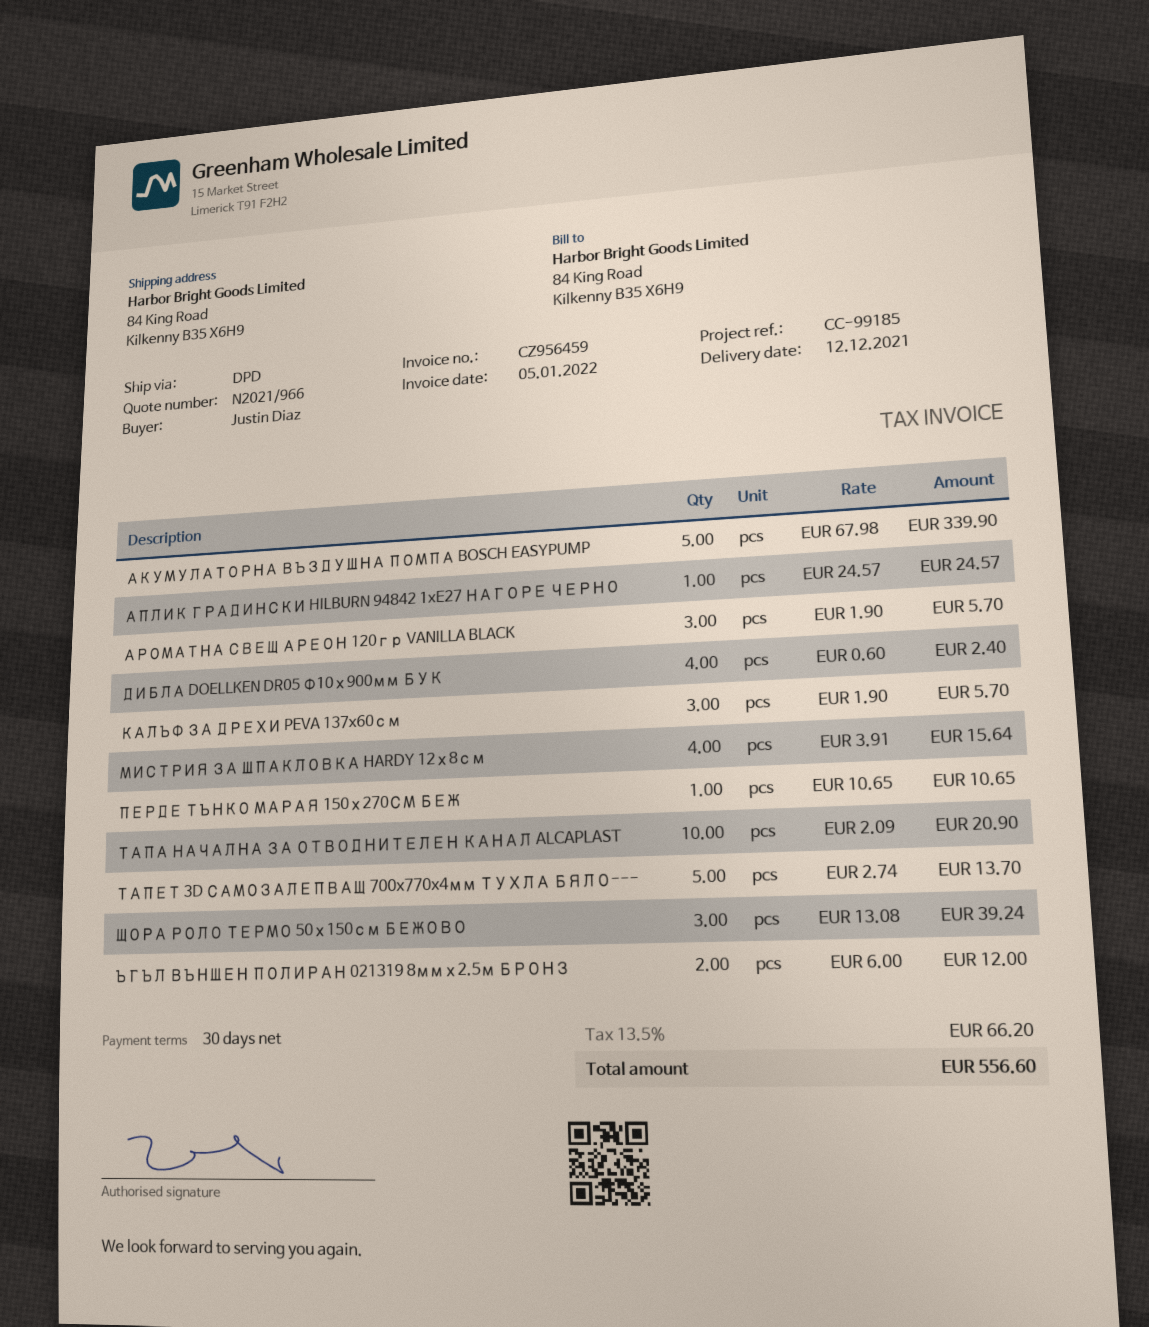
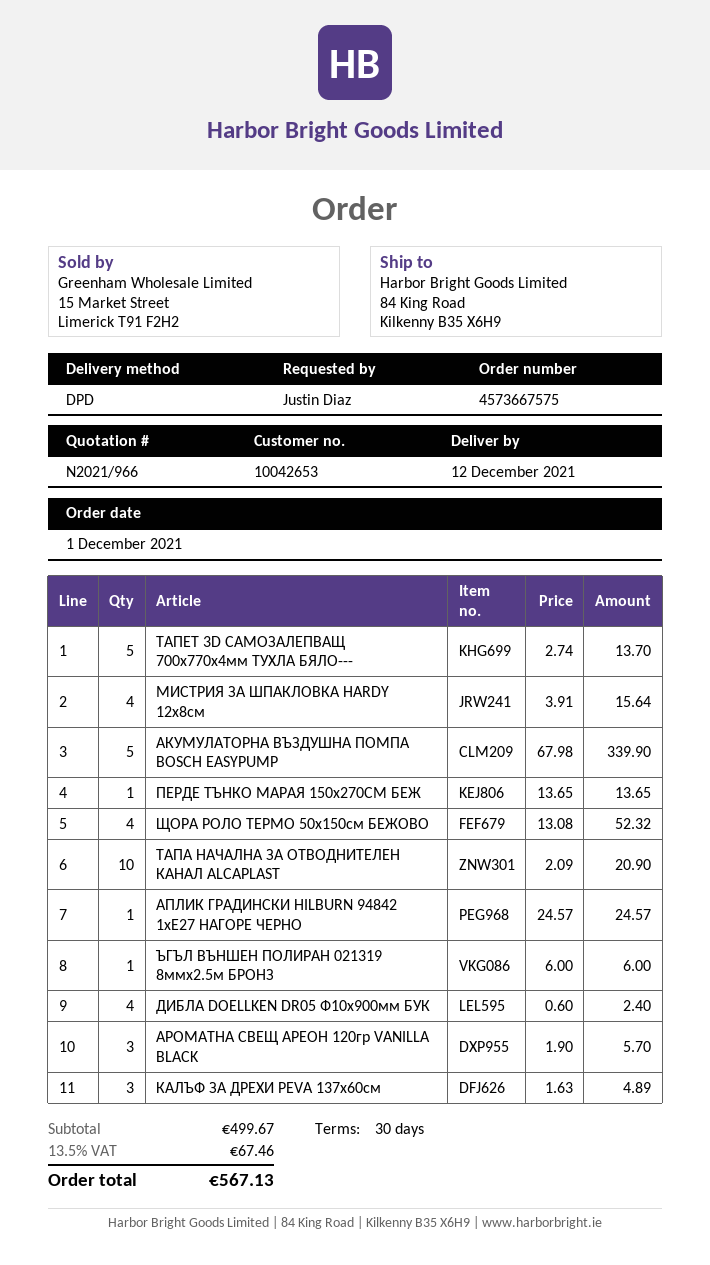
КАЛЪФ ЗА ДРЕХИ PEVA 137x60см: 3 x 1.90 = 5.70 -> 3 x 1.63 = 4.89
ПЕРДЕ ТЪНКО МАРАЯ 150х270СМ БЕЖ: 1 x 10.65 = 10.65 -> 1 x 13.65 = 13.65
ЩОРА РОЛО ТЕРМО 50х150см БЕЖОВО: 3 x 13.08 = 39.24 -> 4 x 13.08 = 52.32
ЪГЪЛ ВЪНШЕН ПОЛИРАН 021319 8ммх2.5м БРОНЗ: 2 x 6.00 = 12.00 -> 1 x 6.00 = 6.00
tax: 13.5% = 66.20 -> 13.5% = 67.46
total: 556.60 -> 567.13

